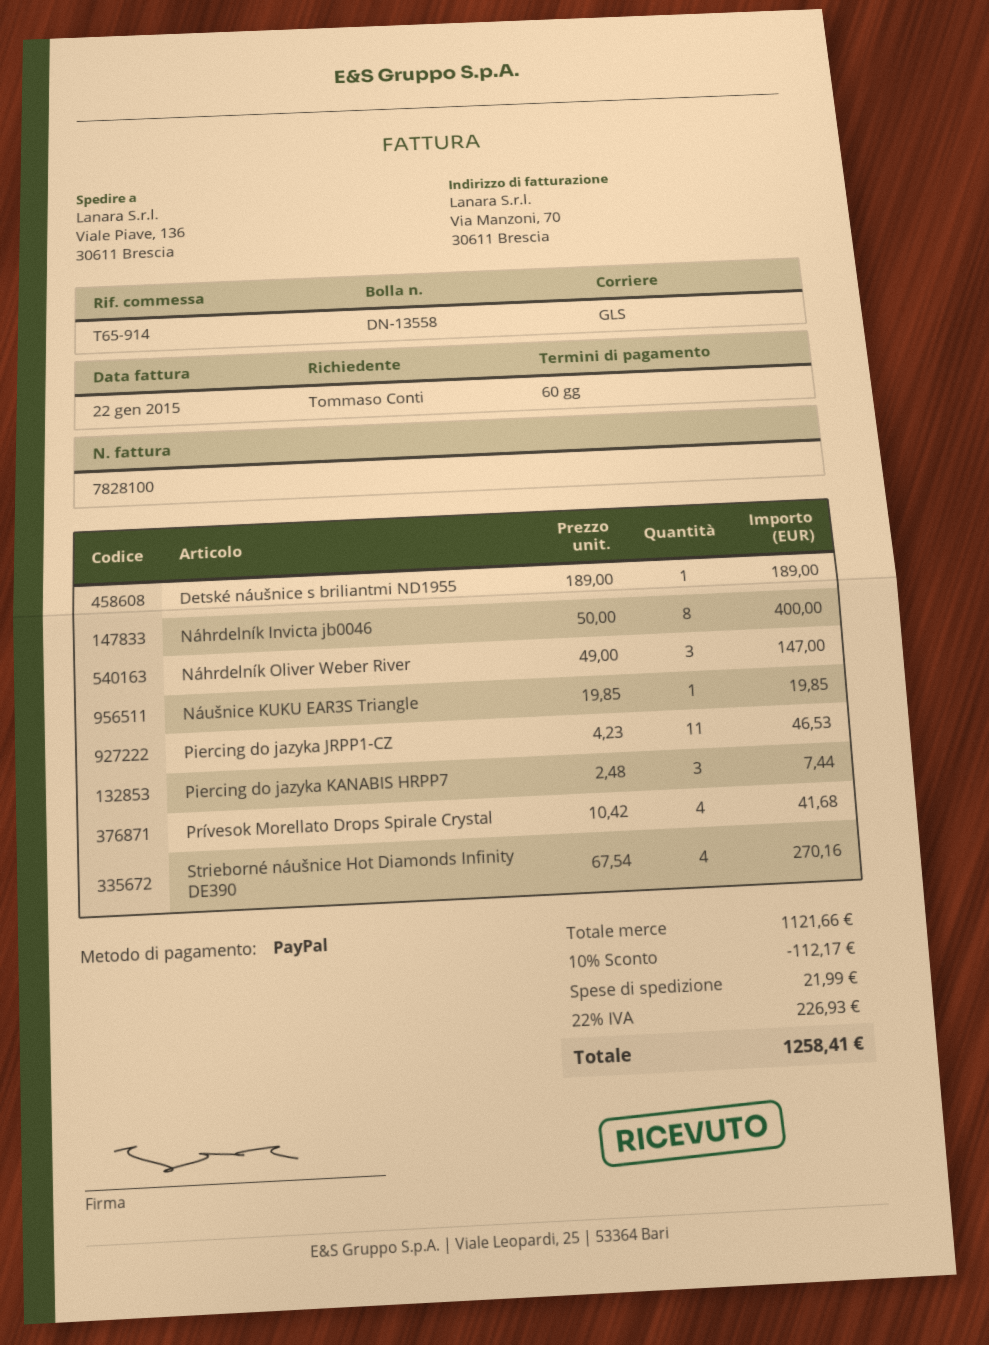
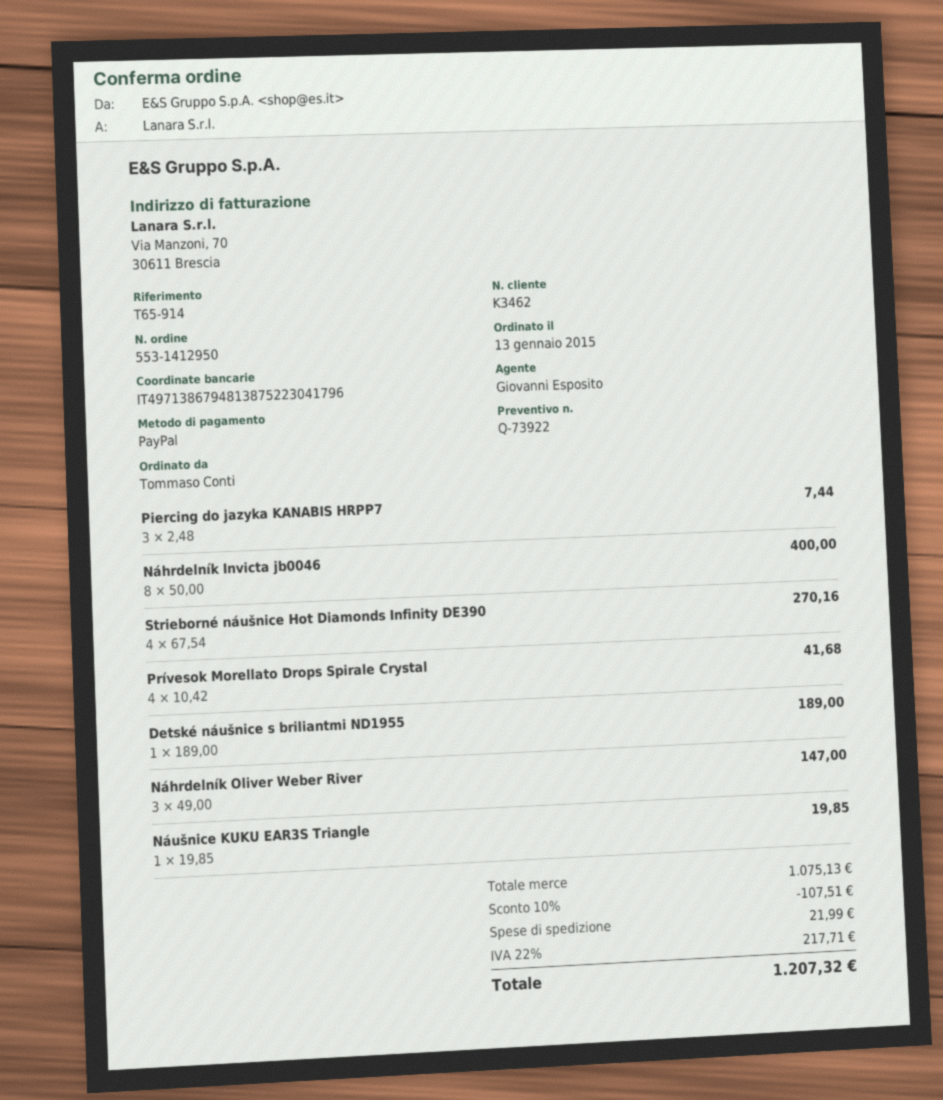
Piercing do jazyka JRPP1-CZ: 11 x 4.23 = 46.53 -> none
subtotal: 1121.66 -> 1075.13
discount: 10% = 112.17 -> 10% = 107.51
tax: 22% = 226.93 -> 22% = 217.71
total: 1258.41 -> 1207.32

